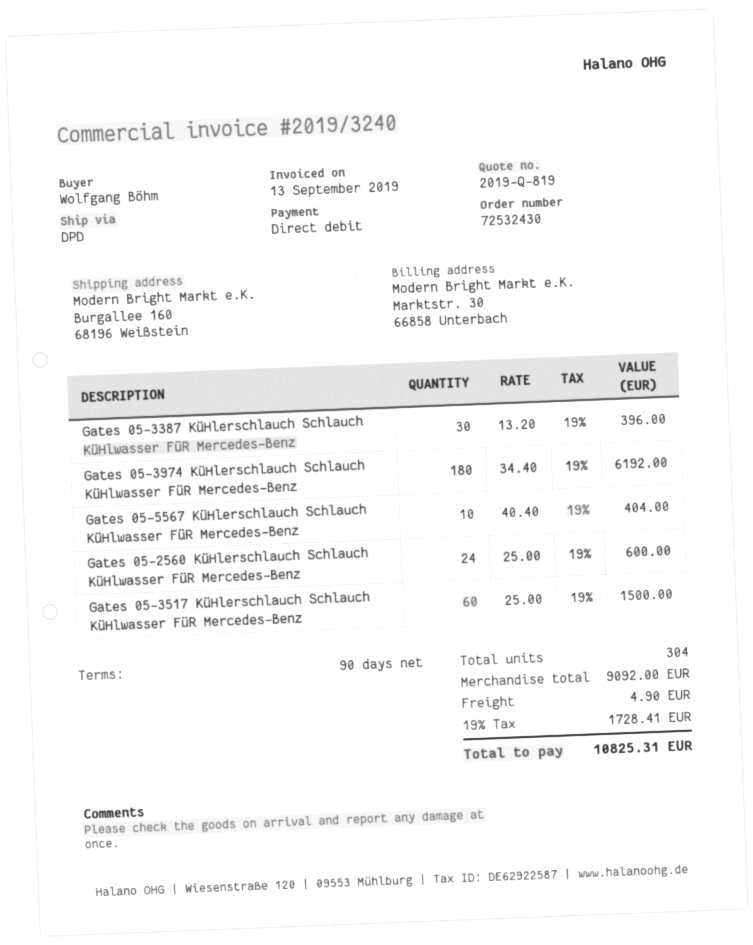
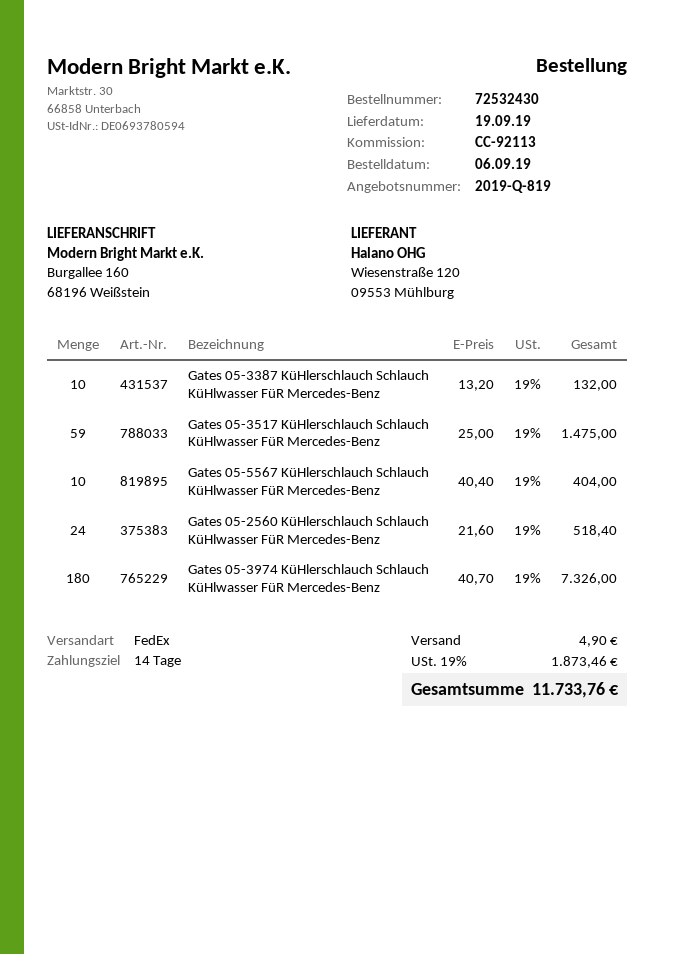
payment terms: 90 days -> 14 days
shipping method: DPD -> FedEx
Gates 05-3387 KüHlerschlauch Schlauch KüHlwasser FüR Mercedes-Benz: 30 x 13.20 = 396.00 -> 10 x 13.20 = 132.00
Gates 05-3974 KüHlerschlauch Schlauch KüHlwasser FüR Mercedes-Benz: 180 x 34.40 = 6192.00 -> 180 x 40.70 = 7326.00
Gates 05-2560 KüHlerschlauch Schlauch KüHlwasser FüR Mercedes-Benz: 24 x 25.00 = 600.00 -> 24 x 21.60 = 518.40
Gates 05-3517 KüHlerschlauch Schlauch KüHlwasser FüR Mercedes-Benz: 60 x 25.00 = 1500.00 -> 59 x 25.00 = 1475.00
tax: 19% = 1728.41 -> 19% = 1873.46
total: 10825.31 -> 11733.76

